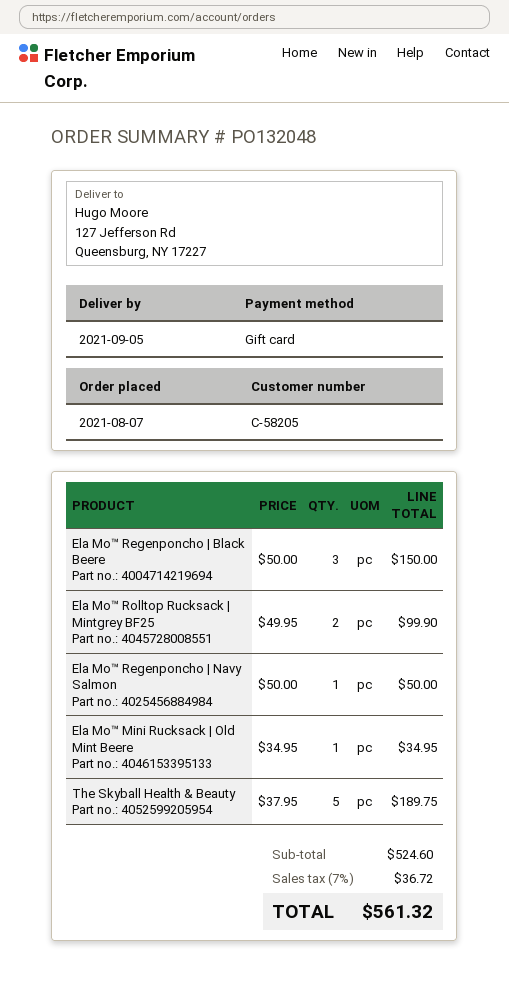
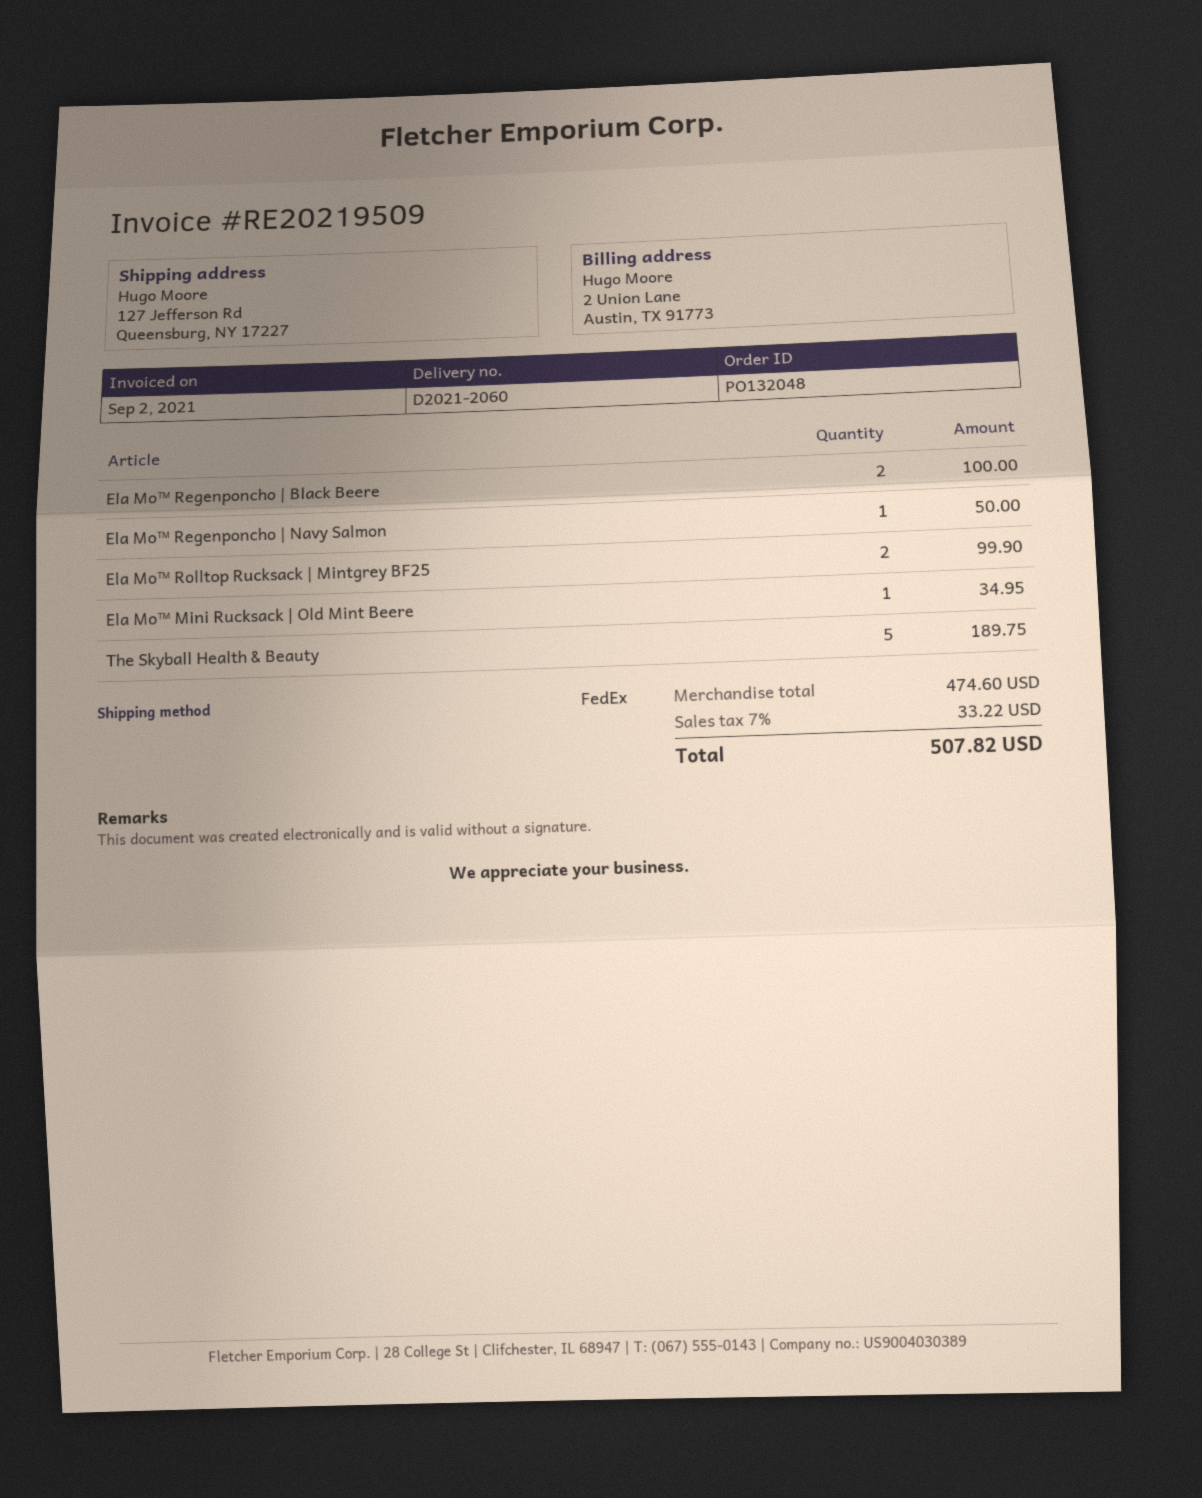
Ela Mo™ Regenponcho | Black Beere: 3 for 150.00 -> 2 for 100.00
subtotal: 524.60 -> 474.60
tax: 7% = 36.72 -> 7% = 33.22
total: 561.32 -> 507.82

